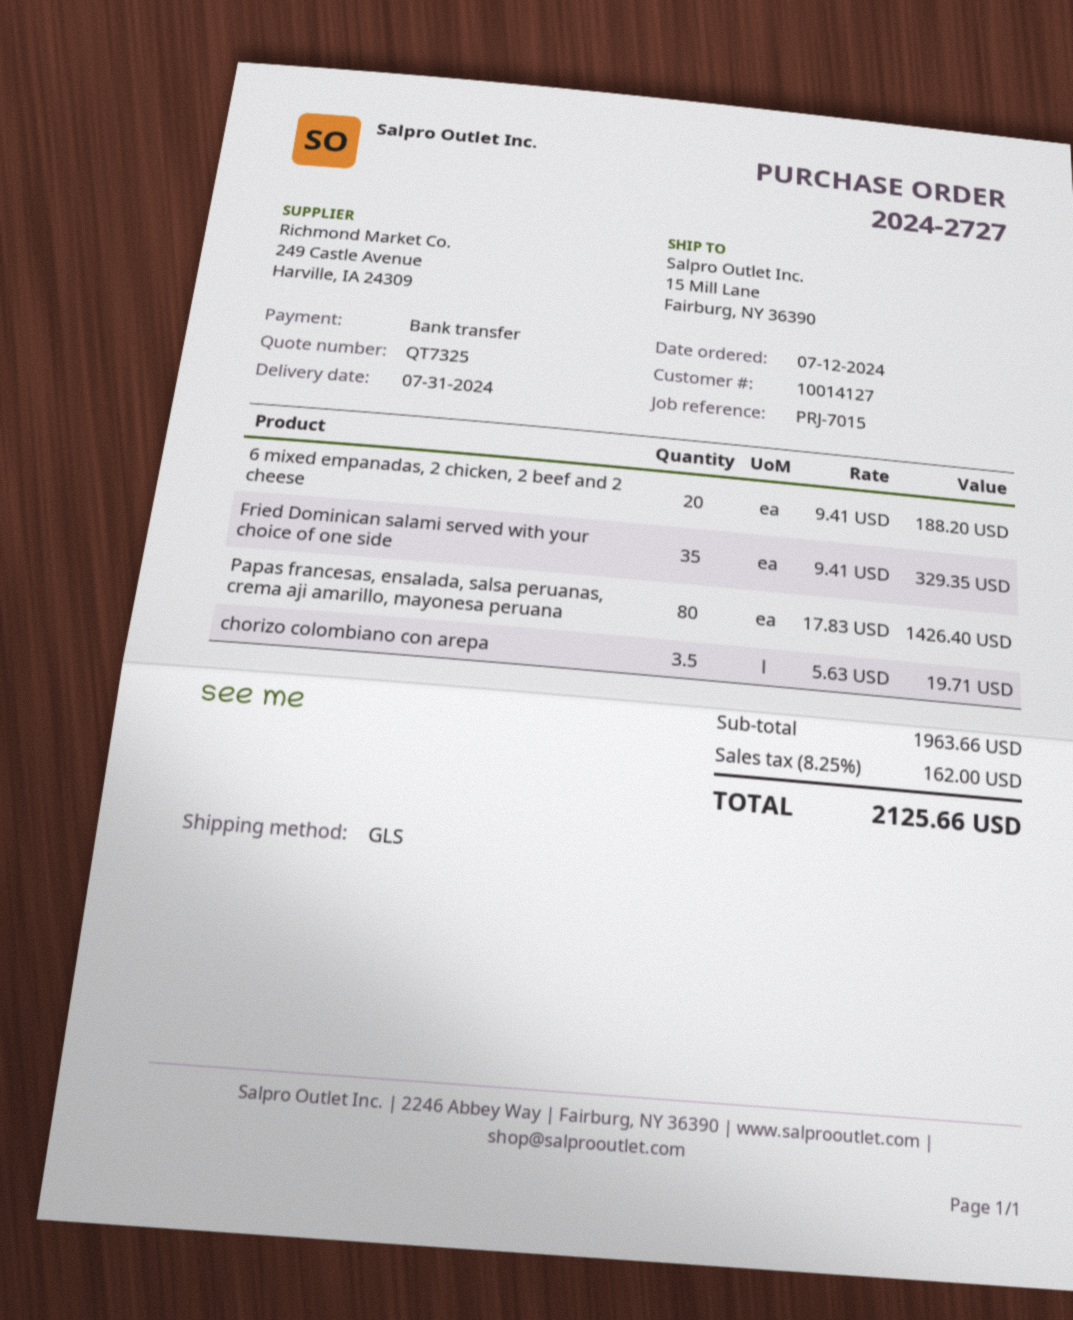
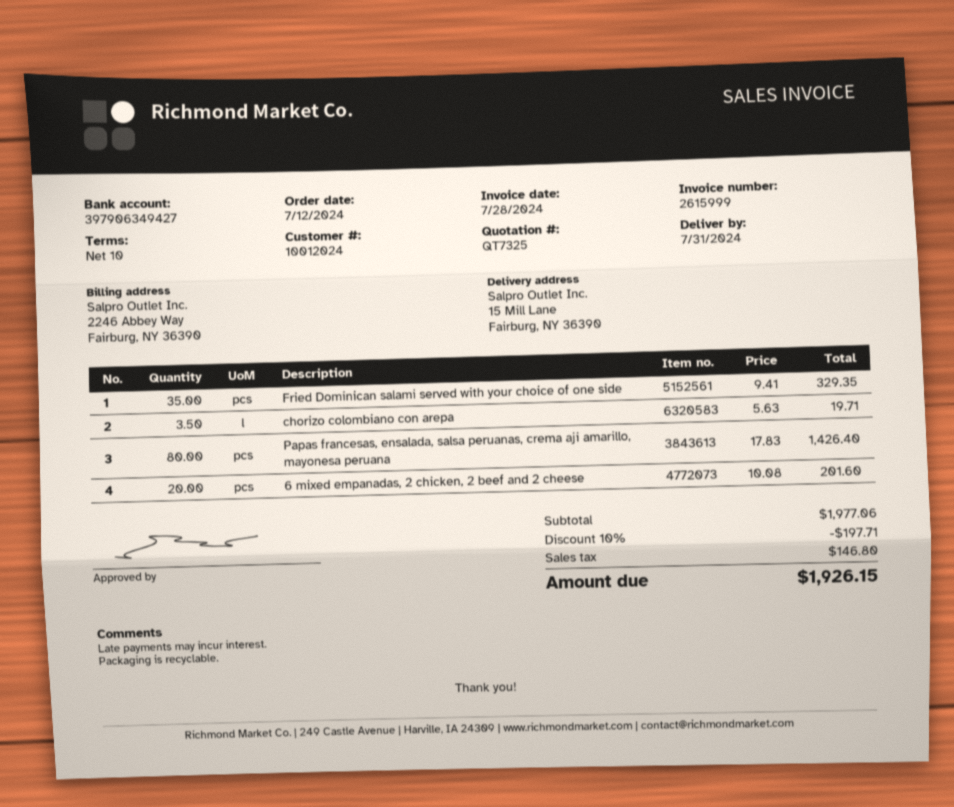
customer number: 10014127 -> 10012024
6 mixed empanadas, 2 chicken, 2 beef and 2 cheese: 20 x 9.41 = 188.20 -> 20 x 10.08 = 201.60
subtotal: 1963.66 -> 1977.06
discount: none -> 10% = 197.71
tax: 162.00 -> 146.80
total: 2125.66 -> 1926.15

